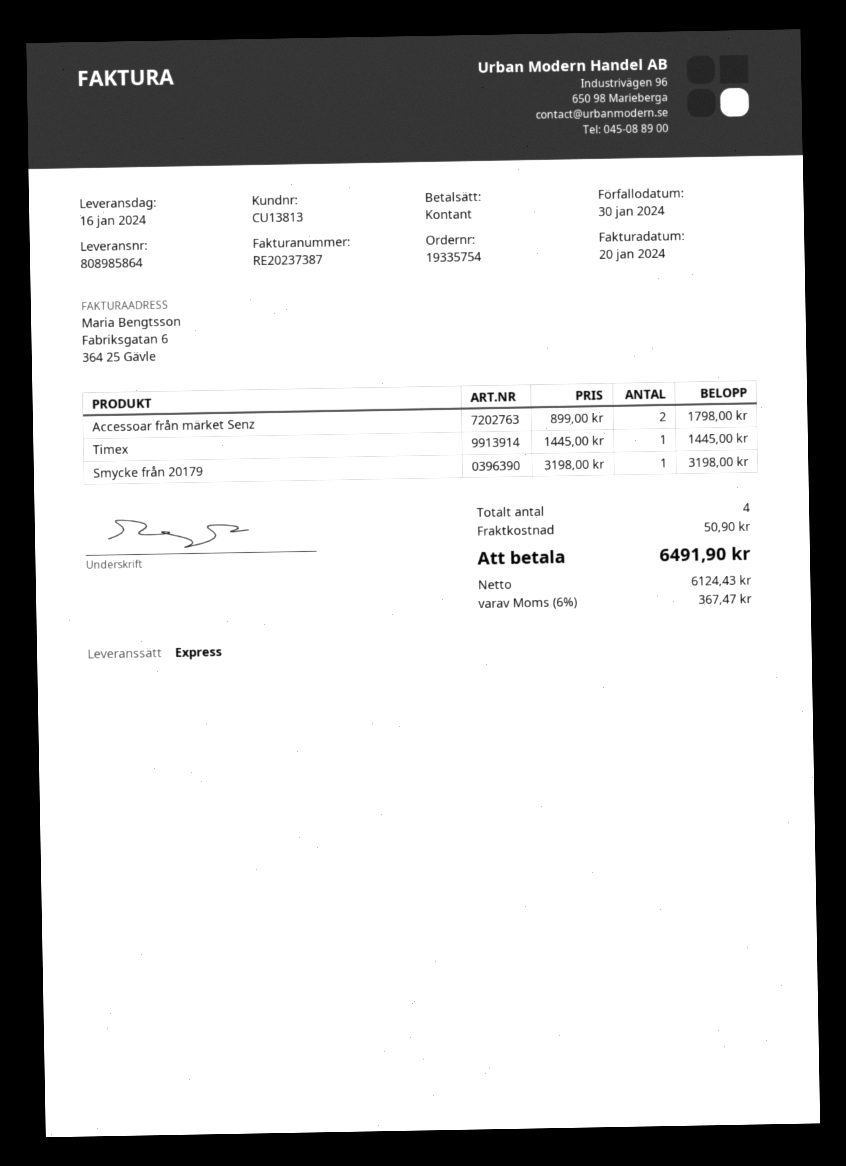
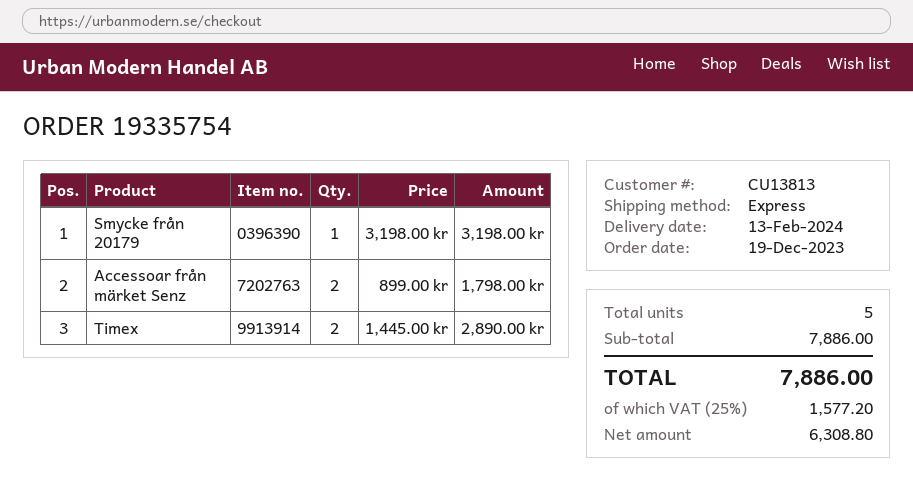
delivery date: 2024-01-16 -> 2024-02-13
Timex: 1 x 1445.00 = 1445.00 -> 2 x 1445.00 = 2890.00
total quantity: 4 -> 5
shipping: 50.90 -> none
net: 6124.43 -> 6308.80
tax: 6% = 367.47 -> 25% = 1577.20
total: 6491.90 -> 7886.00

